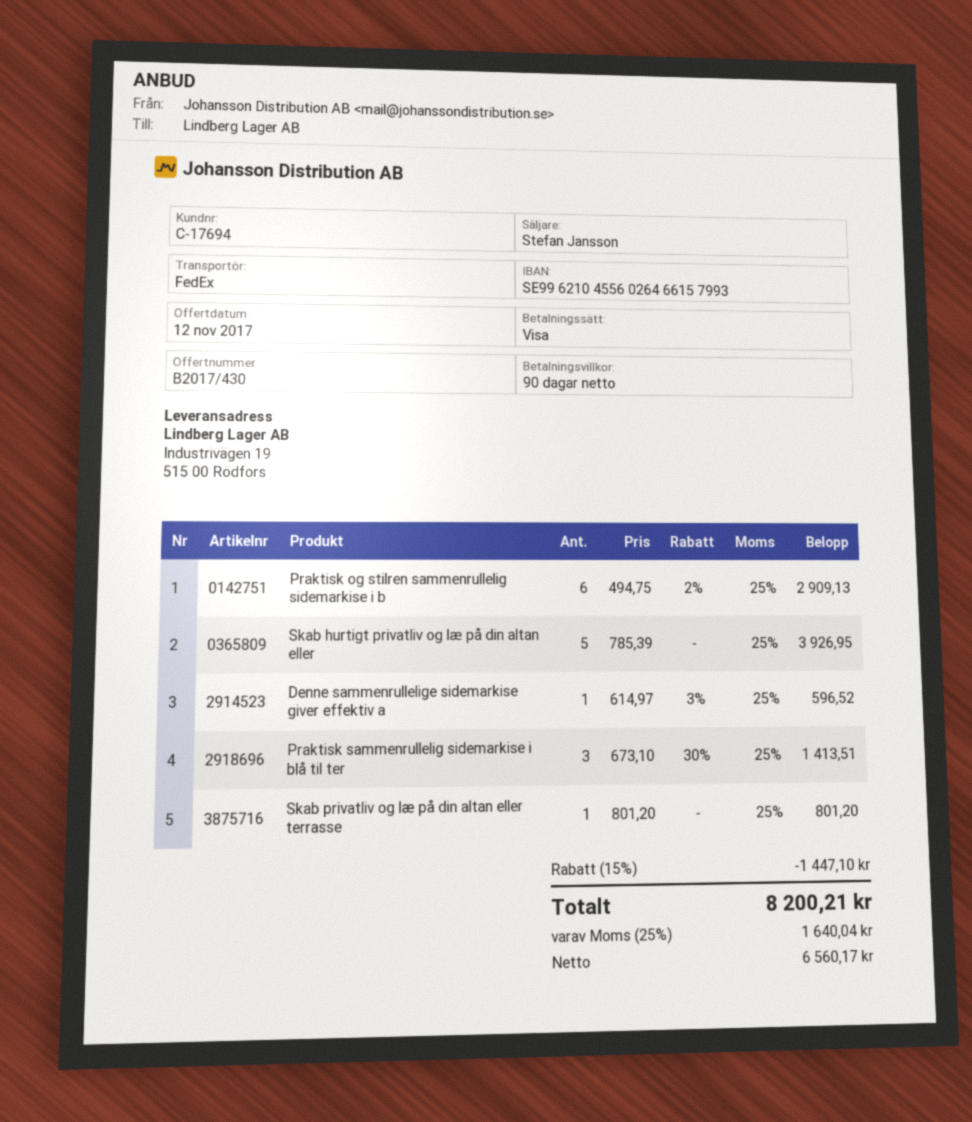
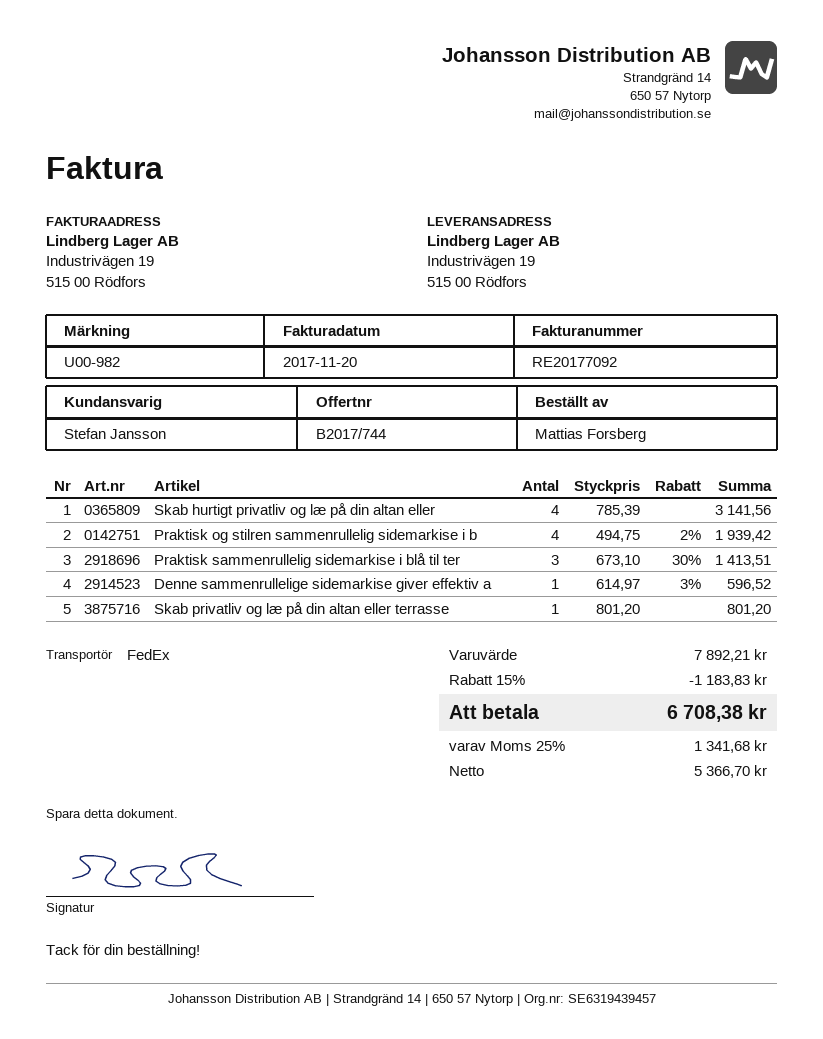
quote number: B2017/430 -> B2017/744
Praktisk og stilren sammenrullelig sidemarkise i b: 6 x 494.75 - 2% = 2909.13 -> 4 x 494.75 - 2% = 1939.42
Skab hurtigt privatliv og læ på din altan eller: 5 x 785.39 = 3926.95 -> 4 x 785.39 = 3141.56
discount: 15% = 1447.10 -> 15% = 1183.83
net: 6560.17 -> 5366.70
tax: 25% = 1640.04 -> 25% = 1341.68
total: 8200.21 -> 6708.38

